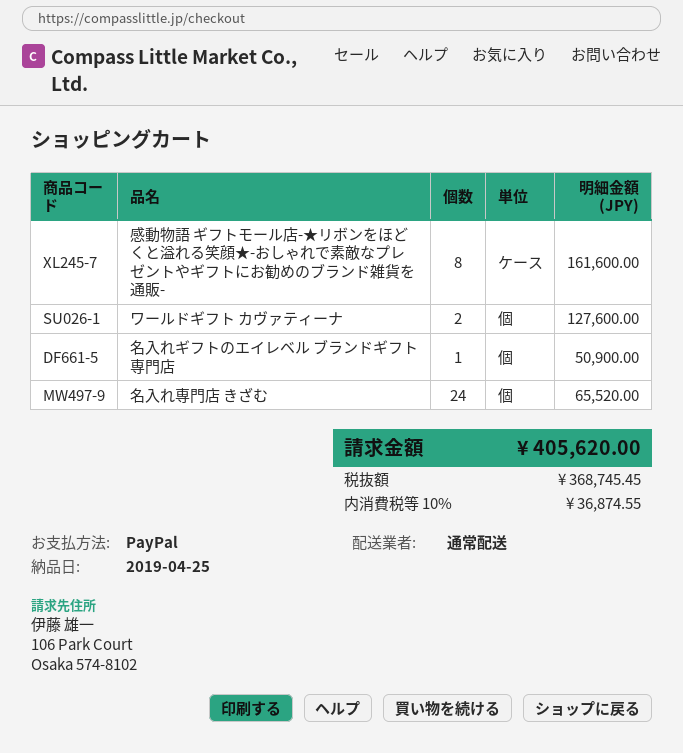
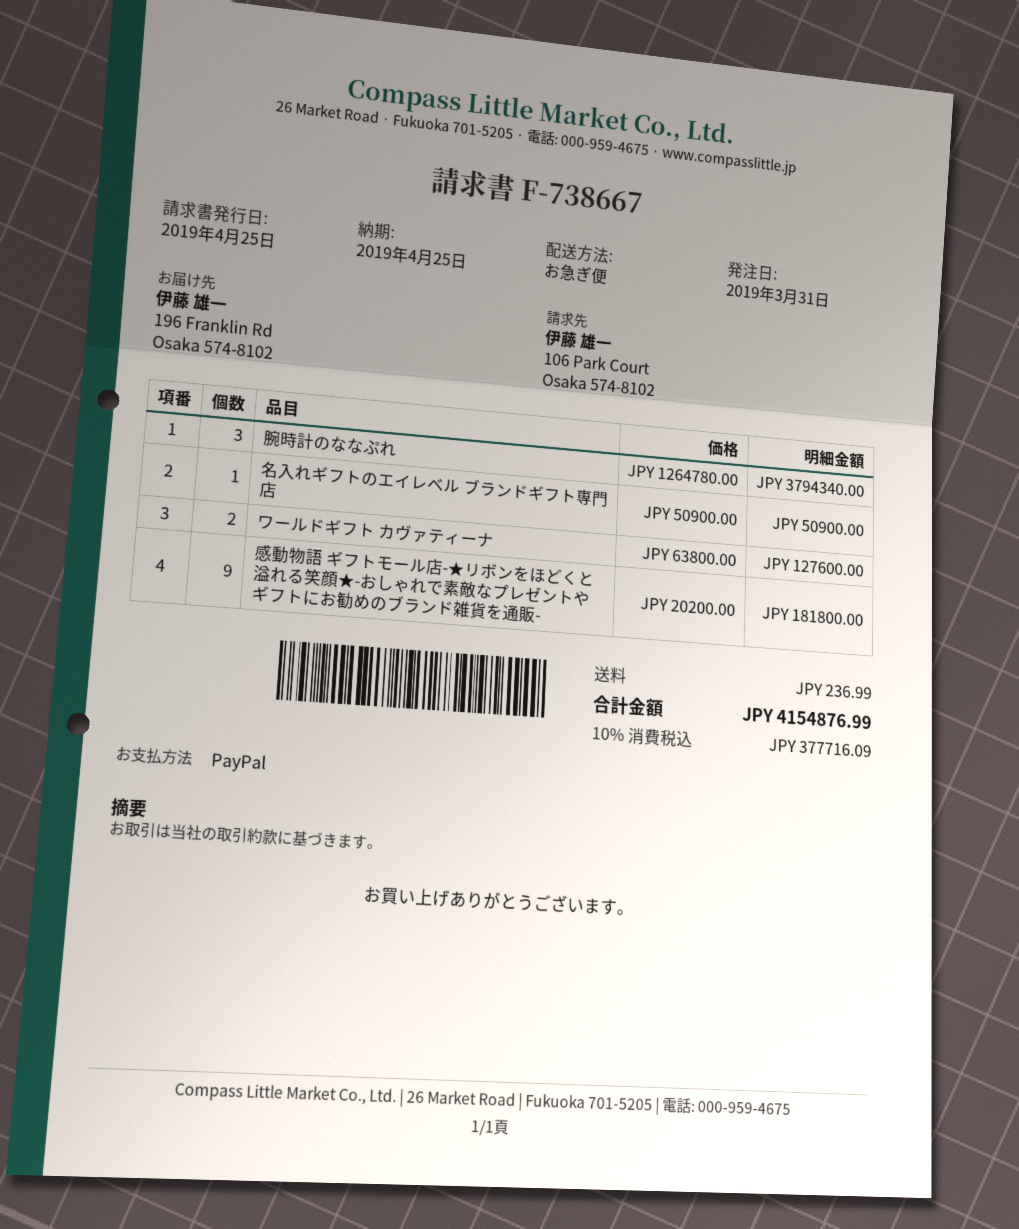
shipping method: standard -> express
感動物語 ギフトモール店-★リボンをほどくと溢れる笑顔★-おしゃれで素敵なプレゼントやギフトにお勧めのブランド雑貨を通販-: 8 for 161600.00 -> 9 for 181800.00
名入れ専門店 きざむ: 24 for 65520.00 -> none
腕時計のななぷれ: none -> 3 for 3794340.00
shipping: none -> 236.99
tax: 10% = 36874.55 -> 10% = 377716.09
total: 405620.00 -> 4154876.99

